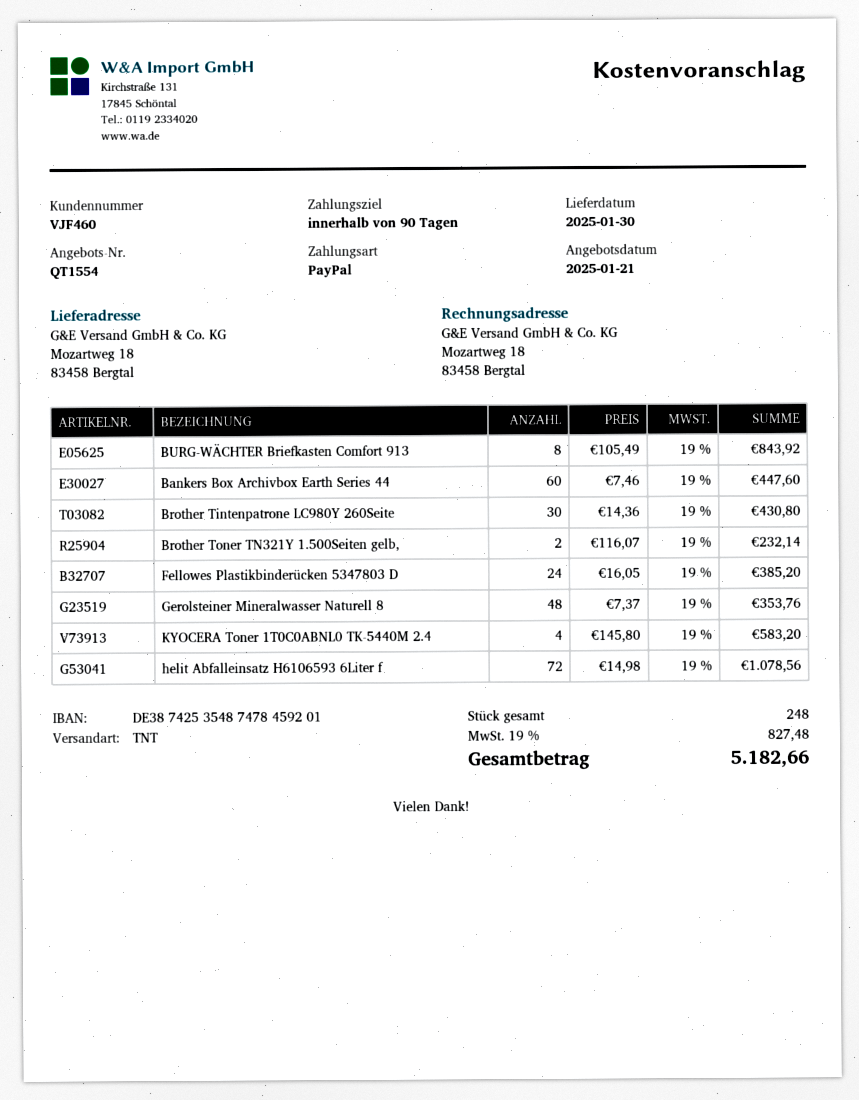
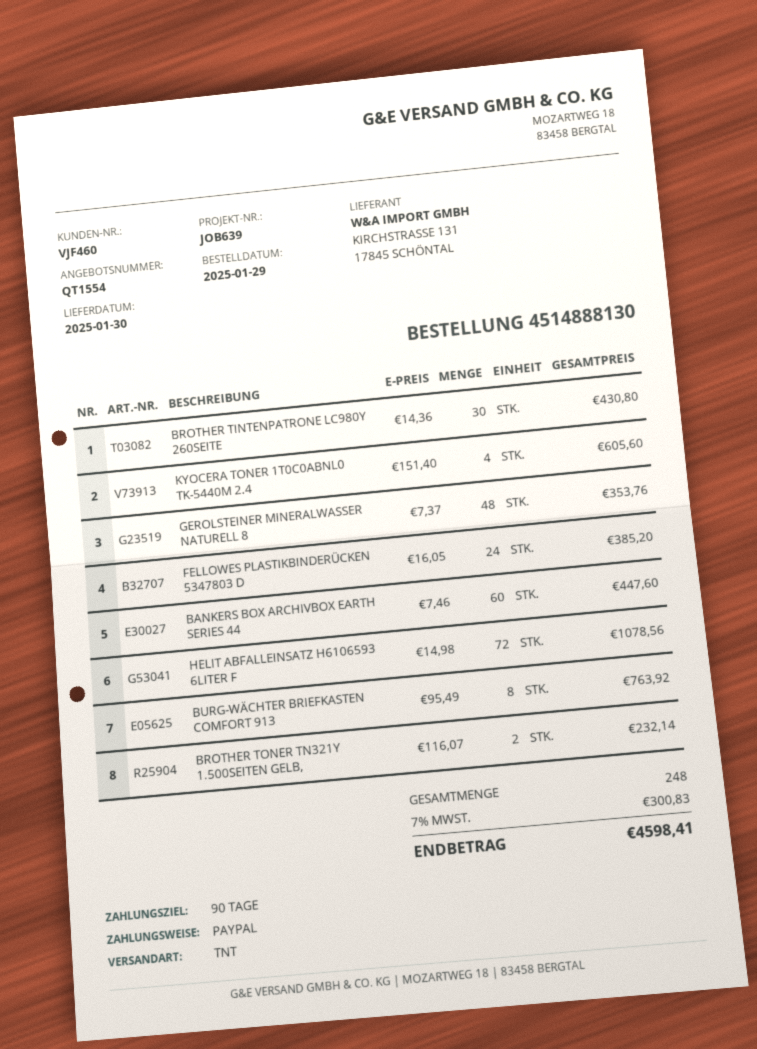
BURG-WÄCHTER Briefkasten Comfort 913: 8 x 105.49 = 843.92 -> 8 x 95.49 = 763.92
KYOCERA Toner 1T0C0ABNL0 TK-5440M 2.4: 4 x 145.80 = 583.20 -> 4 x 151.40 = 605.60
tax: 19% = 827.48 -> 7% = 300.83
total: 5182.66 -> 4598.41

